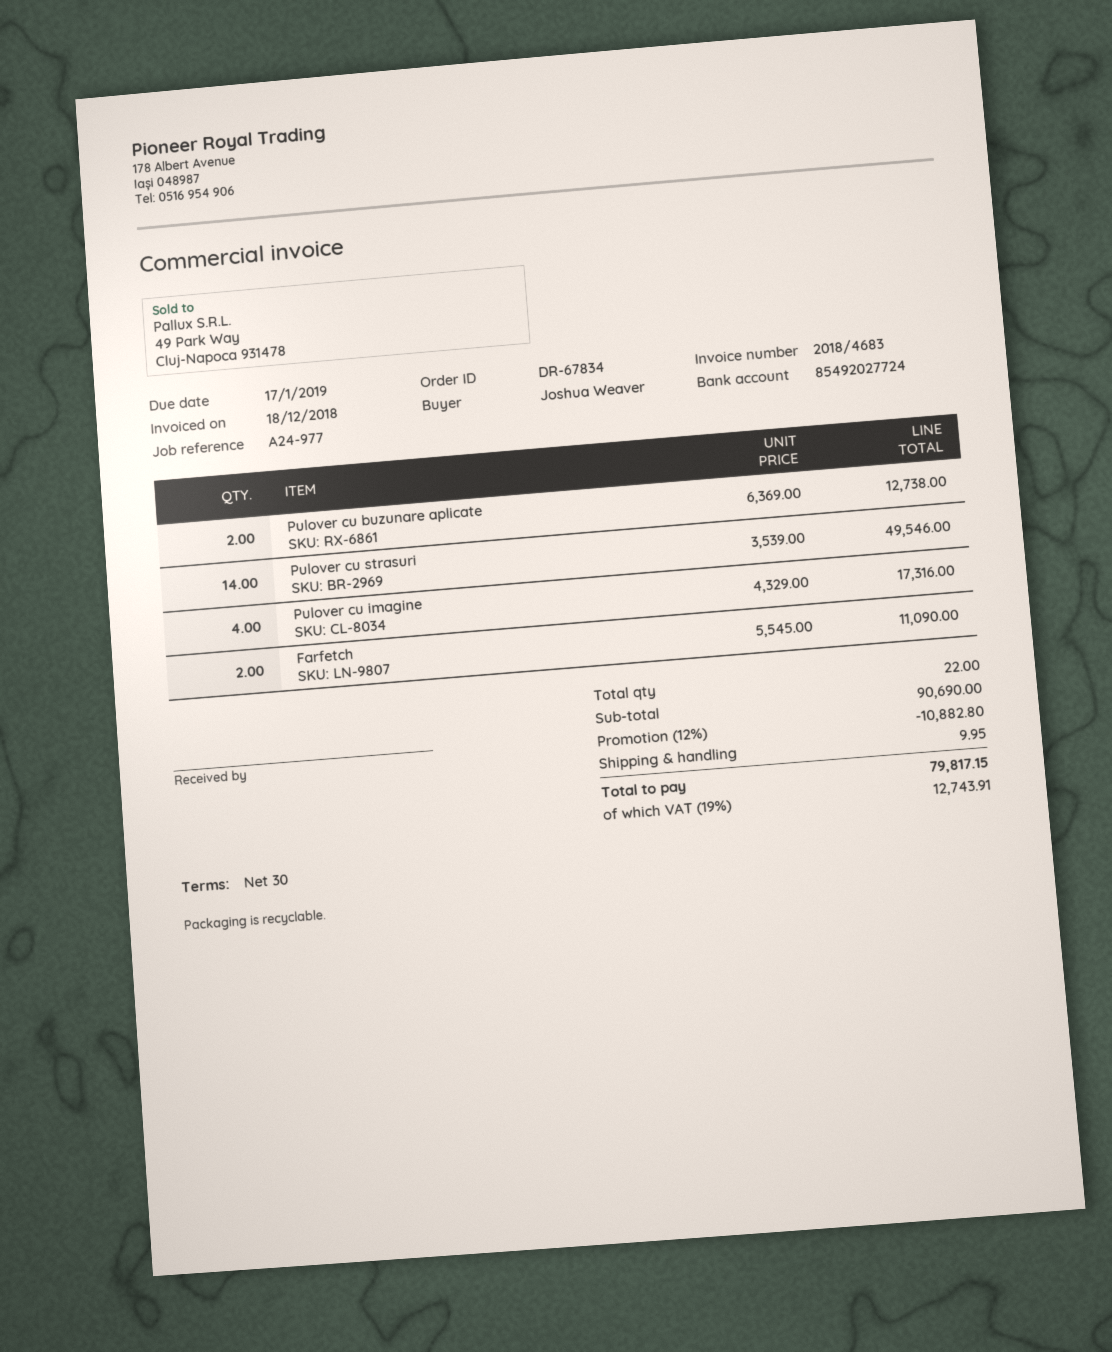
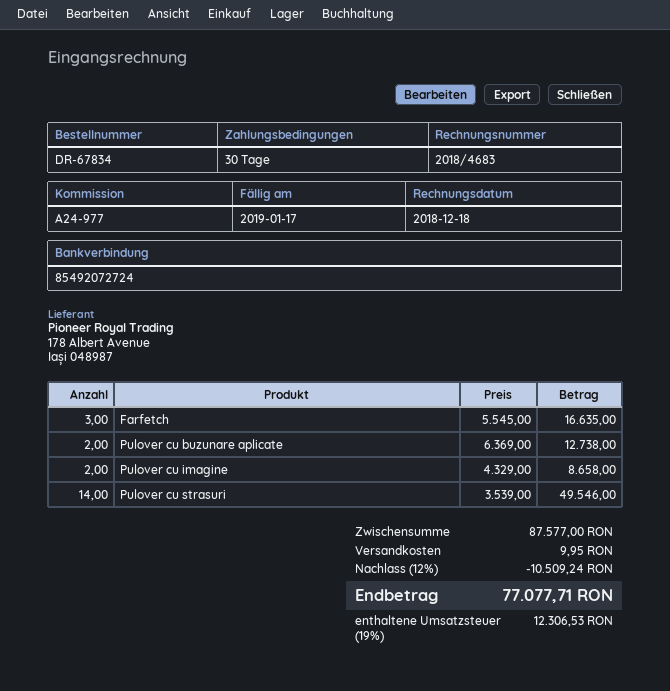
bank account: 85492027724 -> 85492072724
Pulover cu imagine: 4 x 4329.00 = 17316.00 -> 2 x 4329.00 = 8658.00
Farfetch: 2 x 5545.00 = 11090.00 -> 3 x 5545.00 = 16635.00
subtotal: 90690.00 -> 87577.00
discount: 12% = 10882.80 -> 12% = 10509.24
tax: 19% = 12743.91 -> 19% = 12306.53
total: 79817.15 -> 77077.71

